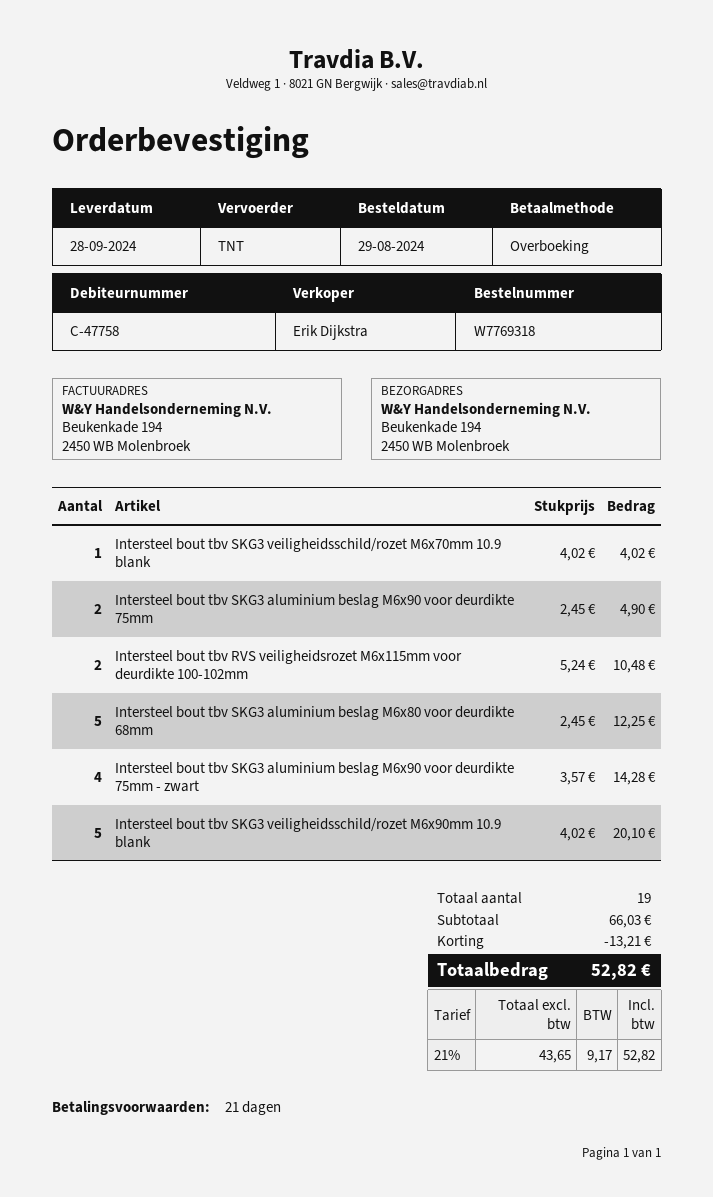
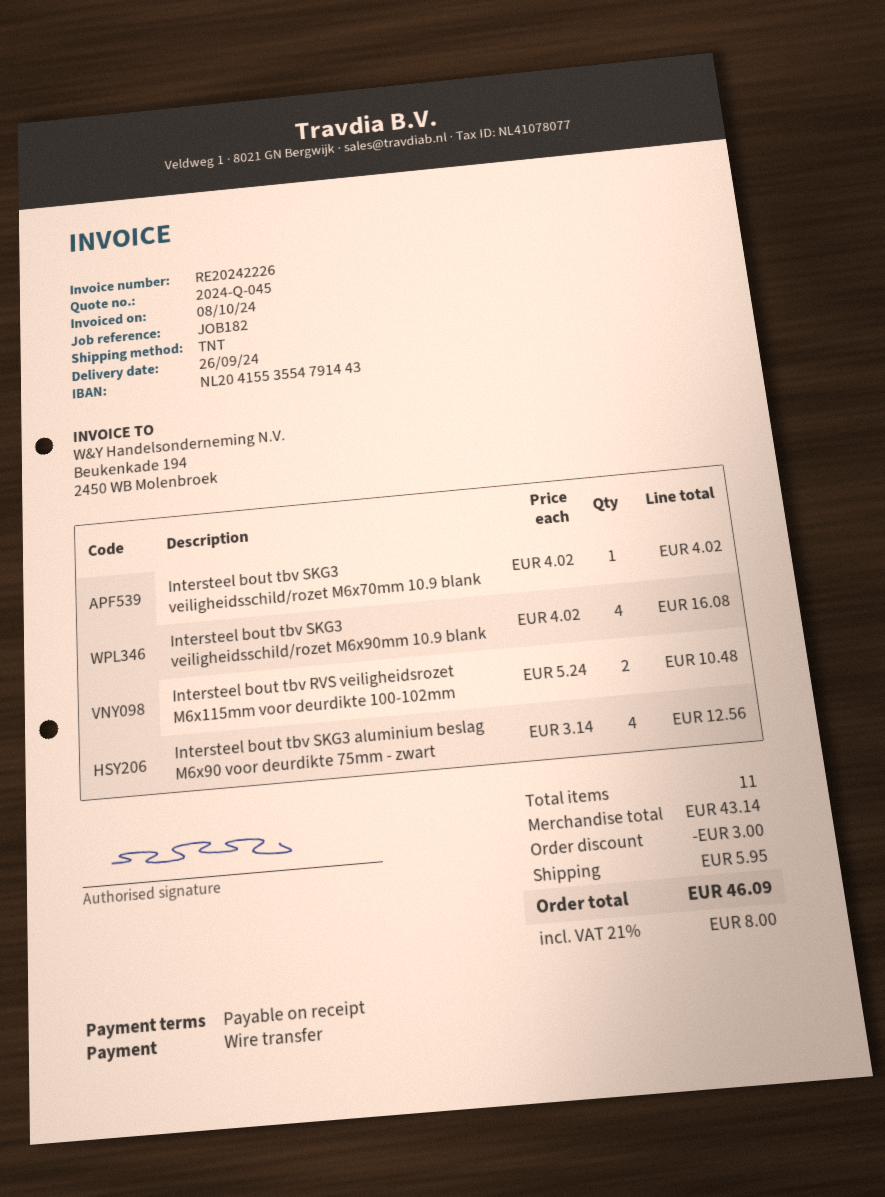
delivery date: 2024-09-28 -> 2024-09-26
payment terms: 21 days -> on receipt
Intersteel bout tbv SKG3 aluminium beslag M6x90 voor deurdikte 75mm: 2 x 2.45 = 4.90 -> none
Intersteel bout tbv SKG3 aluminium beslag M6x80 voor deurdikte 68mm: 5 x 2.45 = 12.25 -> none
Intersteel bout tbv SKG3 aluminium beslag M6x90 voor deurdikte 75mm - zwart: 4 x 3.57 = 14.28 -> 4 x 3.14 = 12.56
Intersteel bout tbv SKG3 veiligheidsschild/rozet M6x90mm 10.9 blank: 5 x 4.02 = 20.10 -> 4 x 4.02 = 16.08
total quantity: 19 -> 11
subtotal: 66.03 -> 43.14
discount: 13.21 -> 3.00
shipping: none -> 5.95
tax: 21% = 9.17 -> 21% = 8.00
total: 52.82 -> 46.09

